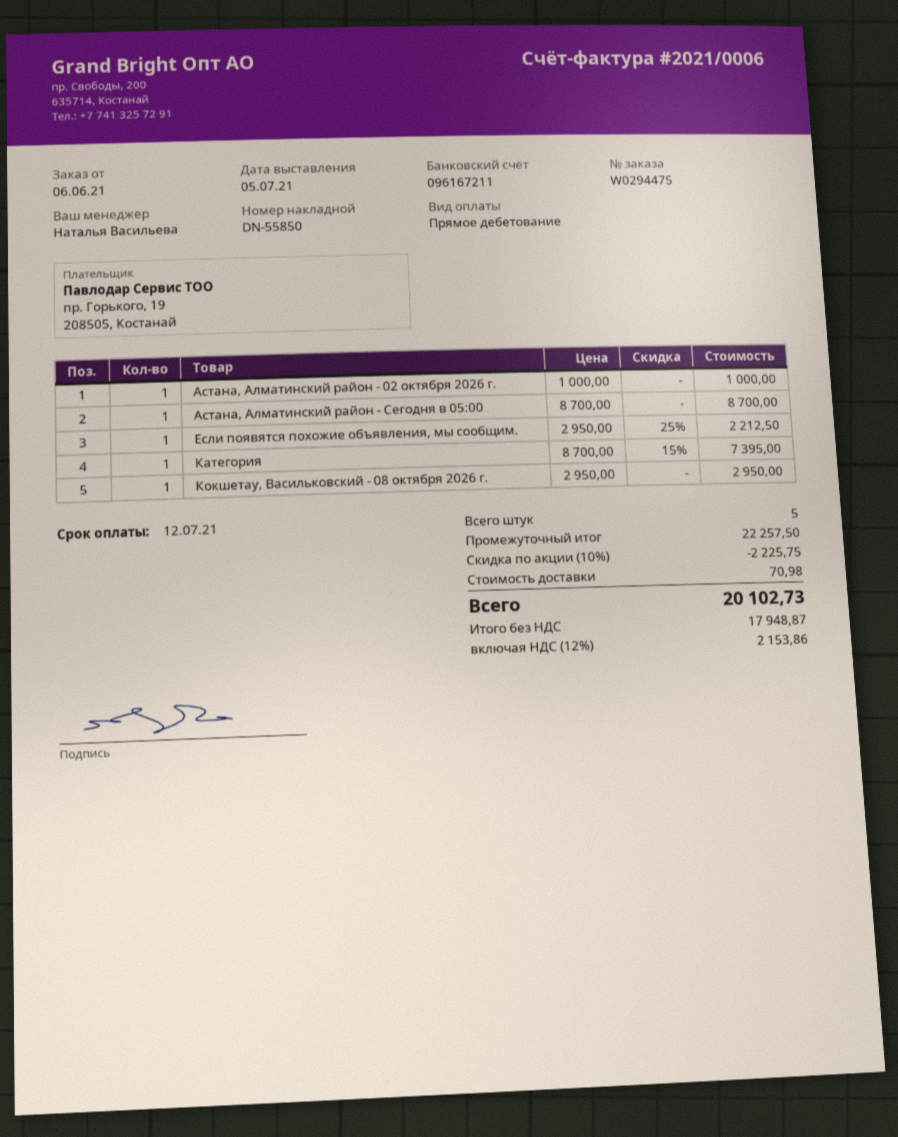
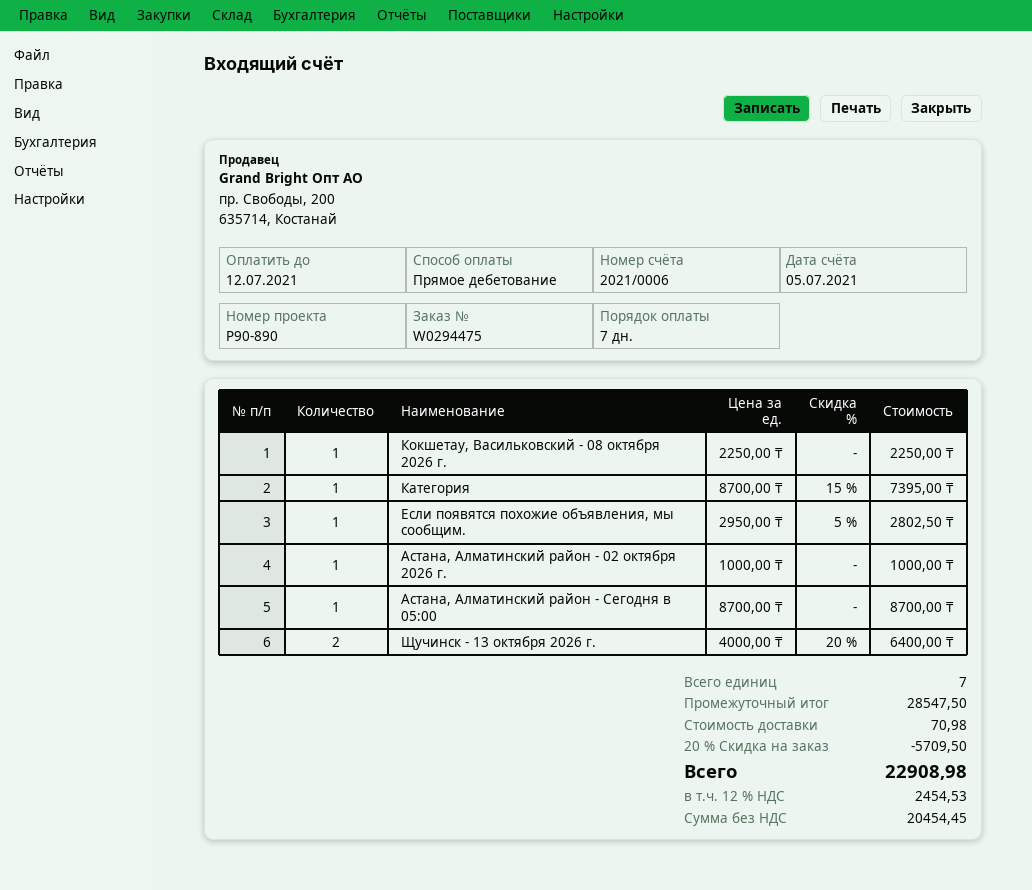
Если появятся похожие объявления, мы сообщим.: 1 x 2950.00 - 25% = 2212.50 -> 1 x 2950.00 - 5% = 2802.50
Кокшетау, Васильковский - 08 октября 2026 г.: 1 x 2950.00 = 2950.00 -> 1 x 2250.00 = 2250.00
Щучинск - 13 октября 2026 г.: none -> 2 x 4000.00 - 20% = 6400.00
total quantity: 5 -> 7
subtotal: 22257.50 -> 28547.50
discount: 10% = 2225.75 -> 20% = 5709.50
net: 17948.87 -> 20454.45
tax: 12% = 2153.86 -> 12% = 2454.53
total: 20102.73 -> 22908.98

